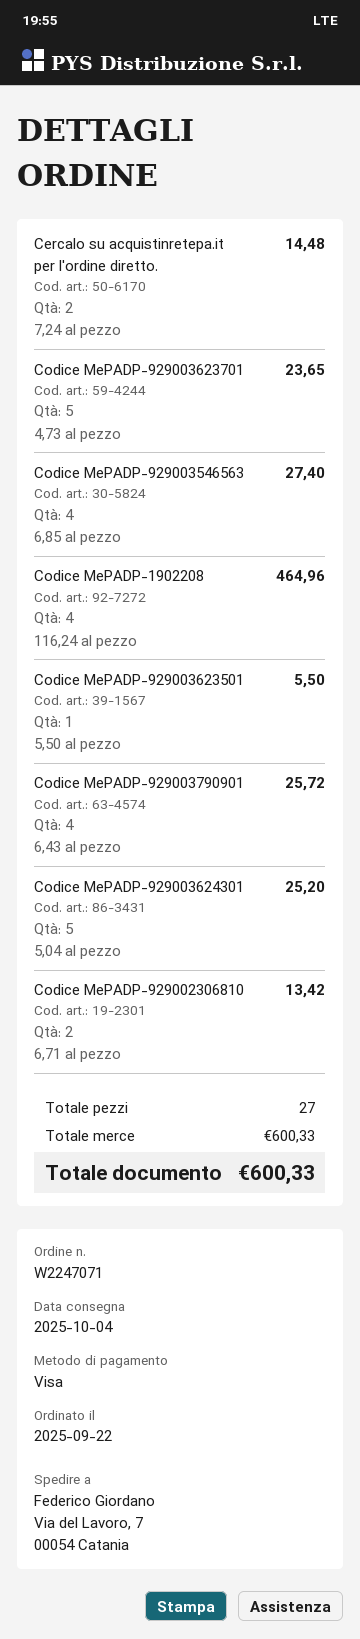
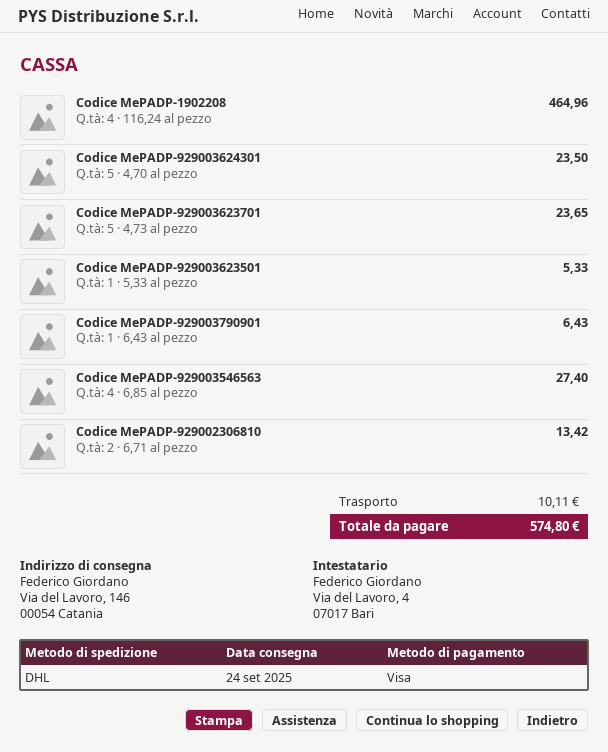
delivery date: 2025-10-04 -> 2025-09-24
ship to: Via del Lavoro, 7, 00054 Catania -> Via del Lavoro, 146, 00054 Catania
Cercalo su acquistinretepa.it per l'ordine diretto.: 2 x 7.24 = 14.48 -> none
Codice MePADP-929003623501: 1 x 5.50 = 5.50 -> 1 x 5.33 = 5.33
Codice MePADP-929003790901: 4 x 6.43 = 25.72 -> 1 x 6.43 = 6.43
Codice MePADP-929003624301: 5 x 5.04 = 25.20 -> 5 x 4.70 = 23.50
shipping: none -> 10.11
total: 600.33 -> 574.80

